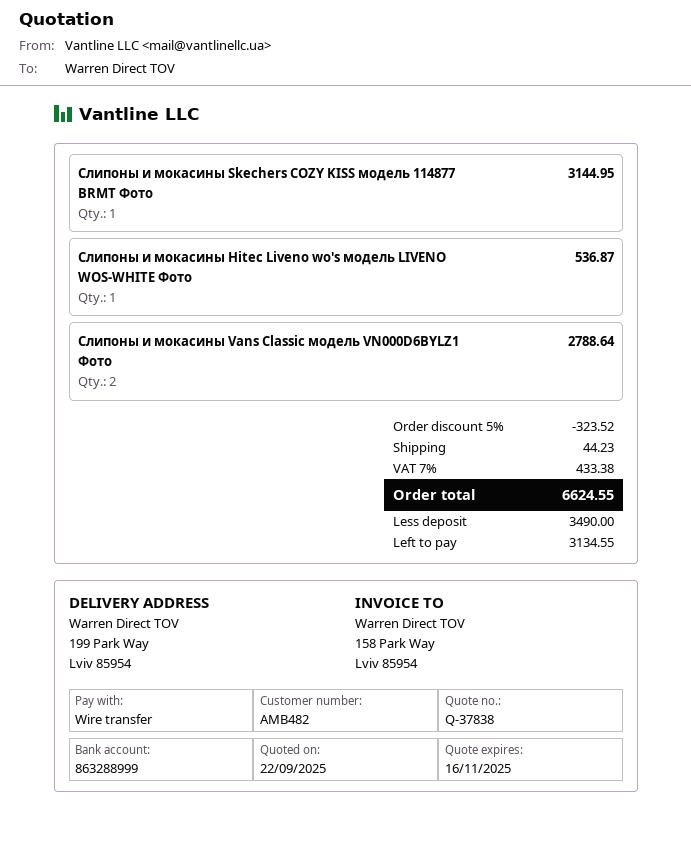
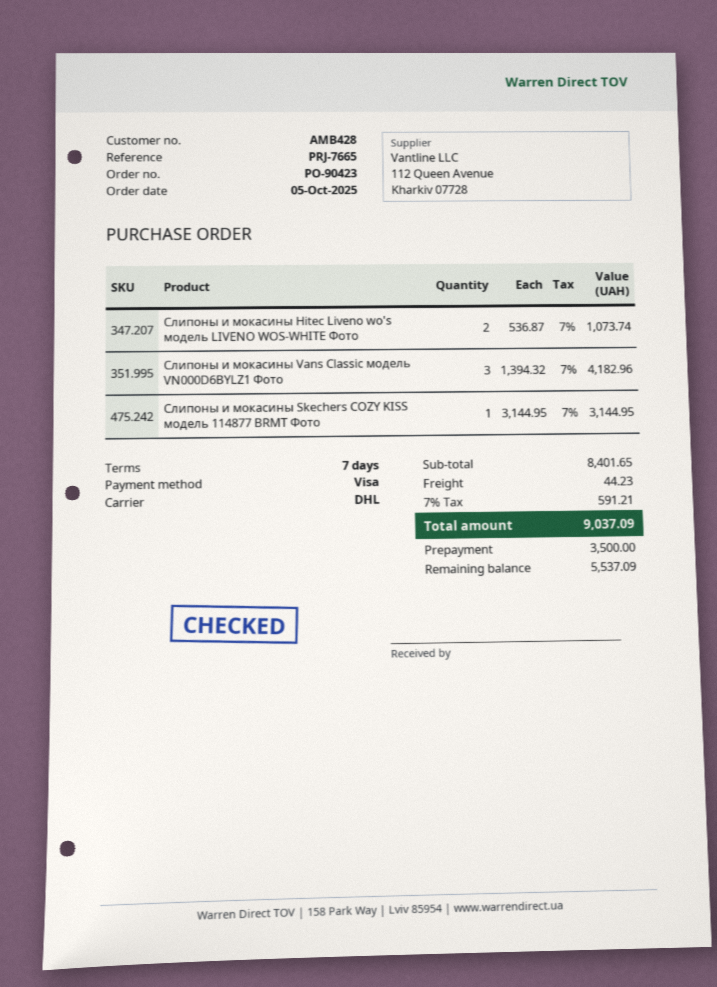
customer number: AMB482 -> AMB428
payment method: bank transfer -> Visa
Слипоны и мокасины Hitec Liveno wo's модель LIVENO WOS-WHITE Фото: 1 for 536.87 -> 2 for 1073.74
Слипоны и мокасины Vans Classic модель VN000D6BYLZ1 Фото: 2 for 2788.64 -> 3 for 4182.96
discount: 5% = 323.52 -> none
tax: 7% = 433.38 -> 7% = 591.21
total: 6624.55 -> 9037.09
deposit: 3490.00 -> 3500.00
balance: 3134.55 -> 5537.09

